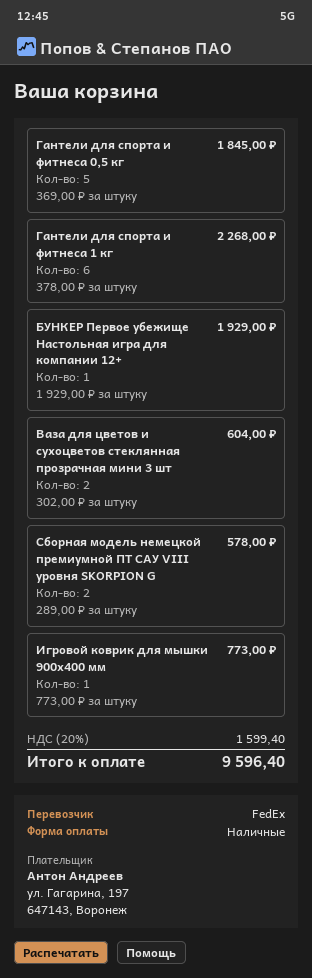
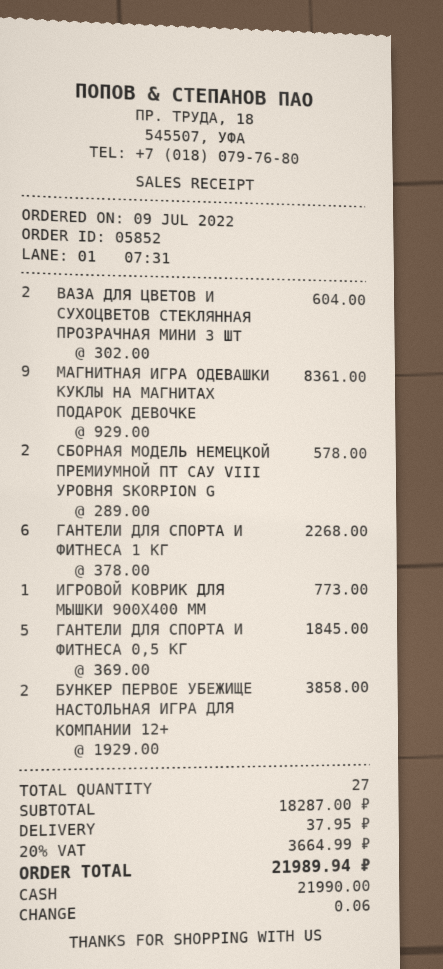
БУНКЕР Первое убежище Настольная игра для компании 12+: 1 x 1929.00 = 1929.00 -> 2 x 1929.00 = 3858.00
МАГНИТНАЯ ИГРА ОДЕВАШКИ КУКЛЫ НА МАГНИТАХ ПОДАРОК ДЕВОЧКЕ: none -> 9 x 929.00 = 8361.00
shipping: none -> 37.95
tax: 20% = 1599.40 -> 20% = 3664.99
total: 9596.40 -> 21989.94

